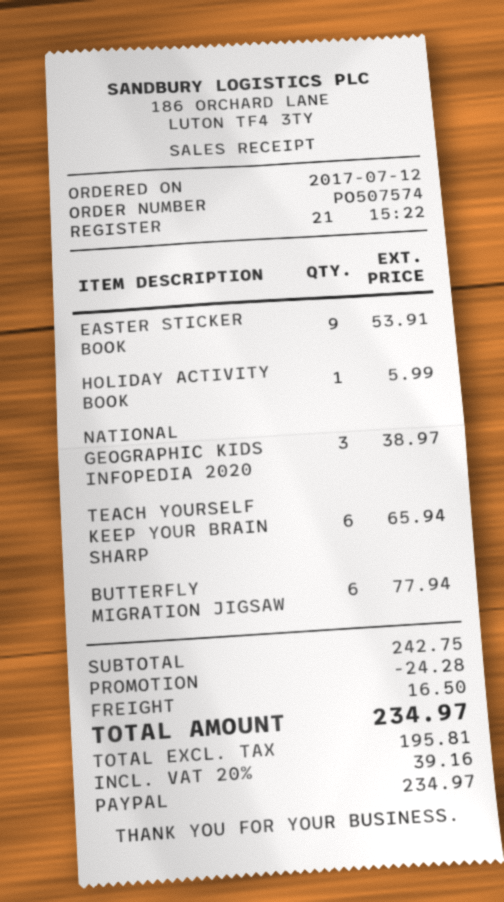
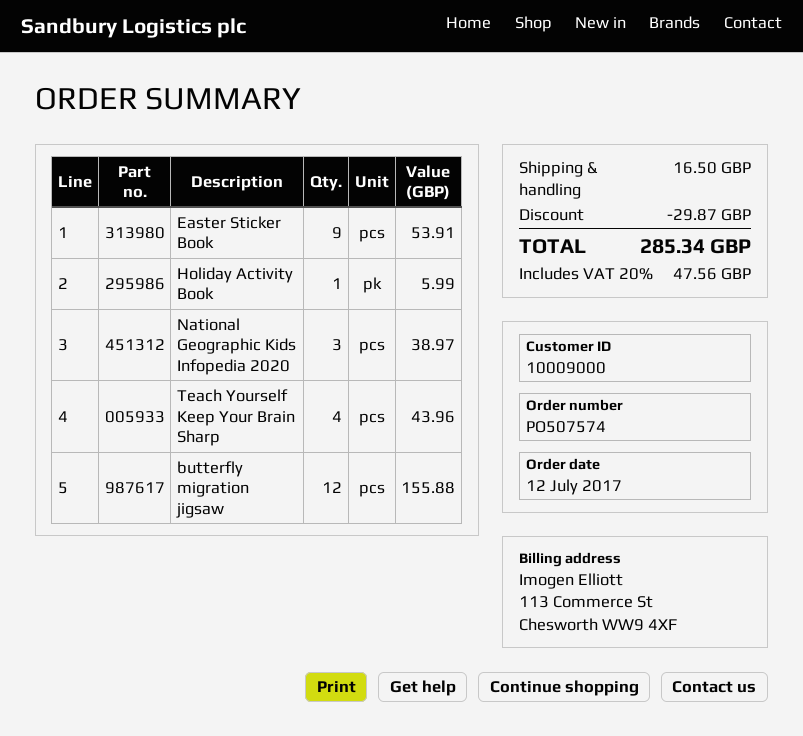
TEACH YOURSELF KEEP YOUR BRAIN SHARP: 6 for 65.94 -> 4 for 43.96
BUTTERFLY MIGRATION JIGSAW: 6 for 77.94 -> 12 for 155.88
discount: 24.28 -> 29.87
tax: 20% = 39.16 -> 20% = 47.56
total: 234.97 -> 285.34

